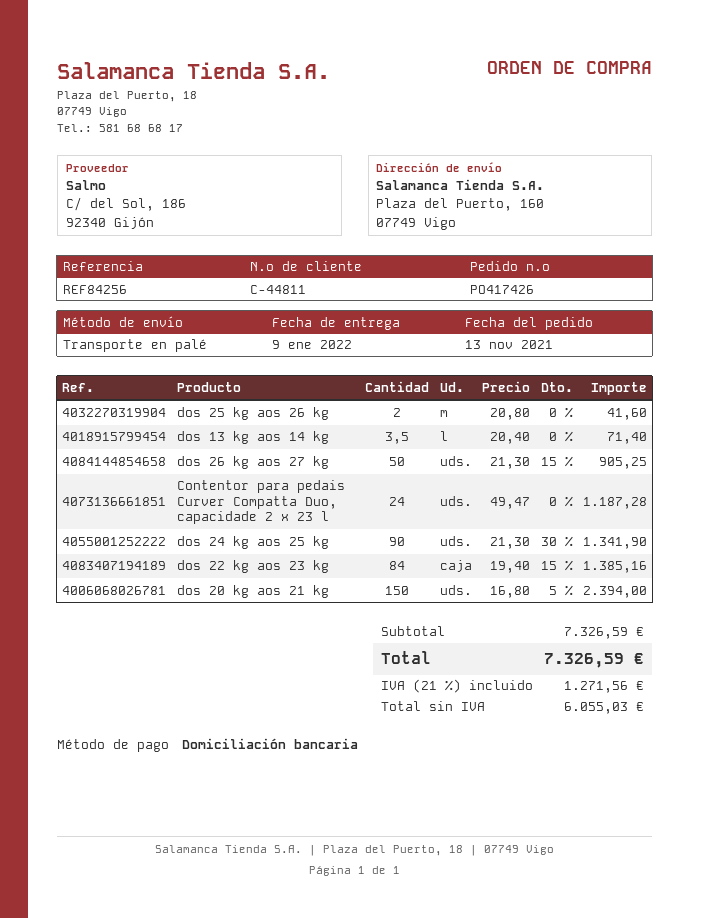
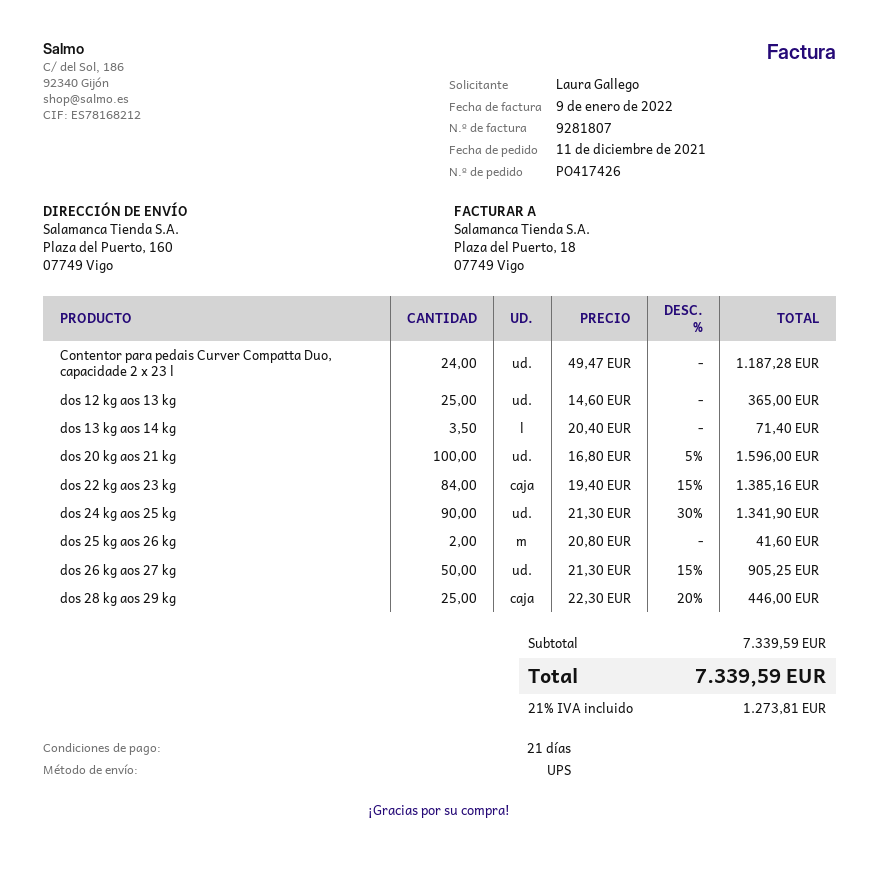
order date: 2021-11-13 -> 2021-12-11
shipping method: pallet freight -> UPS
dos 20 kg aos 21 kg: 150 x 16.80 - 5% = 2394.00 -> 100 x 16.80 - 5% = 1596.00
dos 12 kg aos 13 kg: none -> 25 x 14.60 = 365.00
dos 28 kg aos 29 kg: none -> 25 x 22.30 - 20% = 446.00
subtotal: 7326.59 -> 7339.59
tax: 21% = 1271.56 -> 21% = 1273.81
total: 7326.59 -> 7339.59

